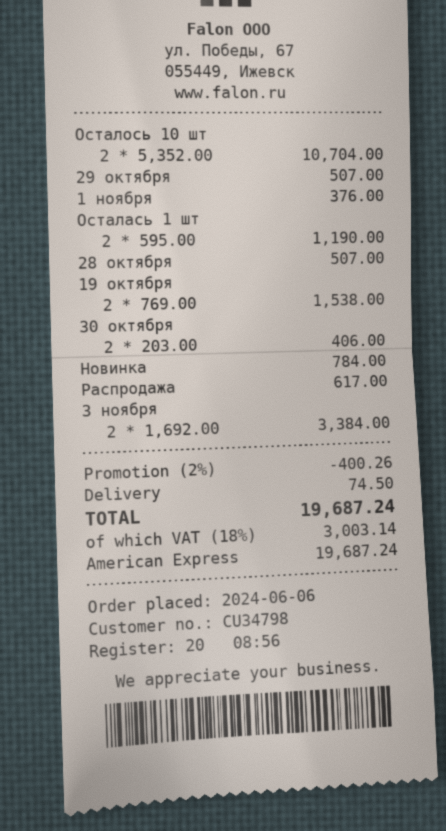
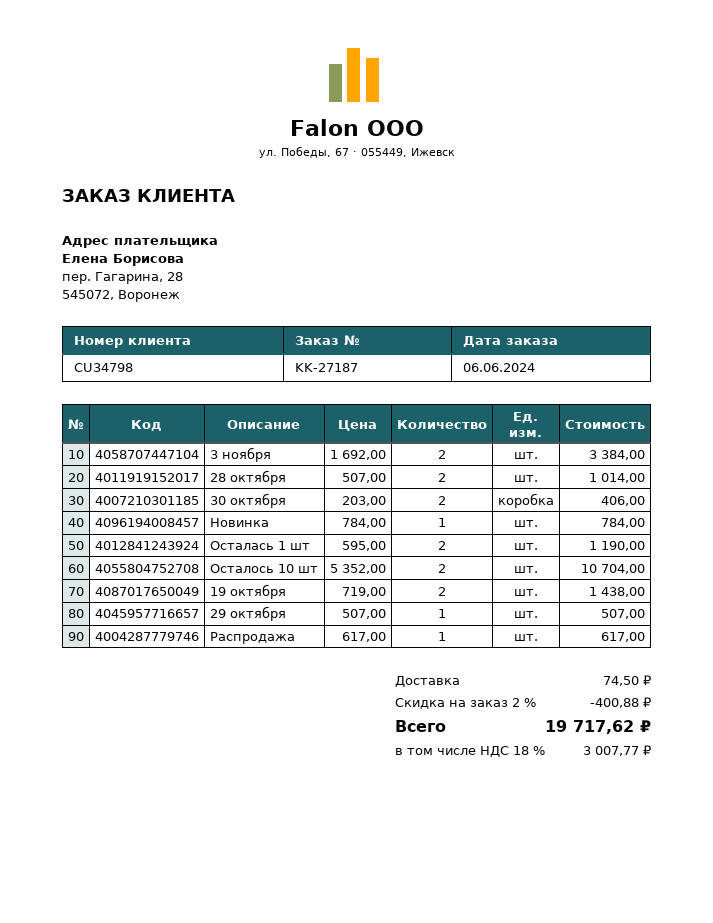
1 ноября: 1 x 376.00 = 376.00 -> none
28 октября: 1 x 507.00 = 507.00 -> 2 x 507.00 = 1014.00
19 октября: 2 x 769.00 = 1538.00 -> 2 x 719.00 = 1438.00
discount: 2% = 400.26 -> 2% = 400.88
tax: 18% = 3003.14 -> 18% = 3007.77
total: 19687.24 -> 19717.62

